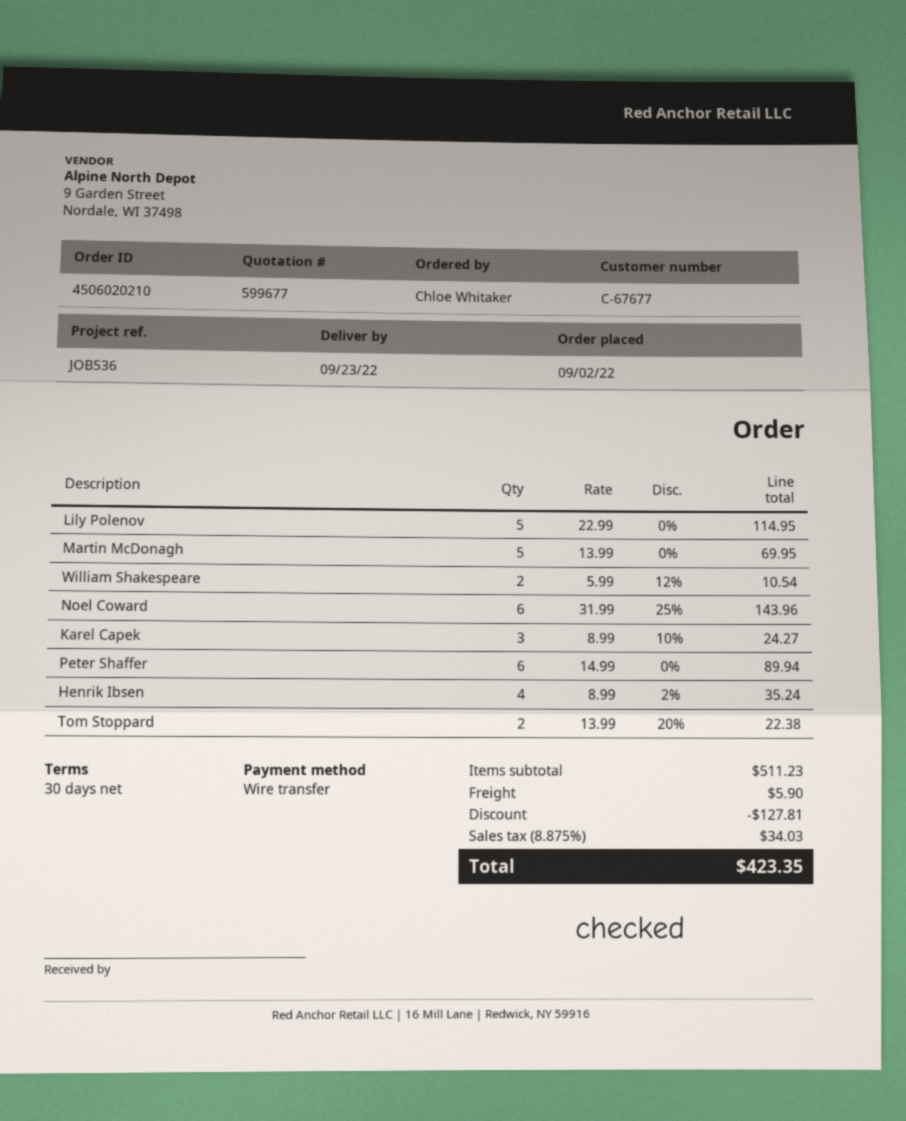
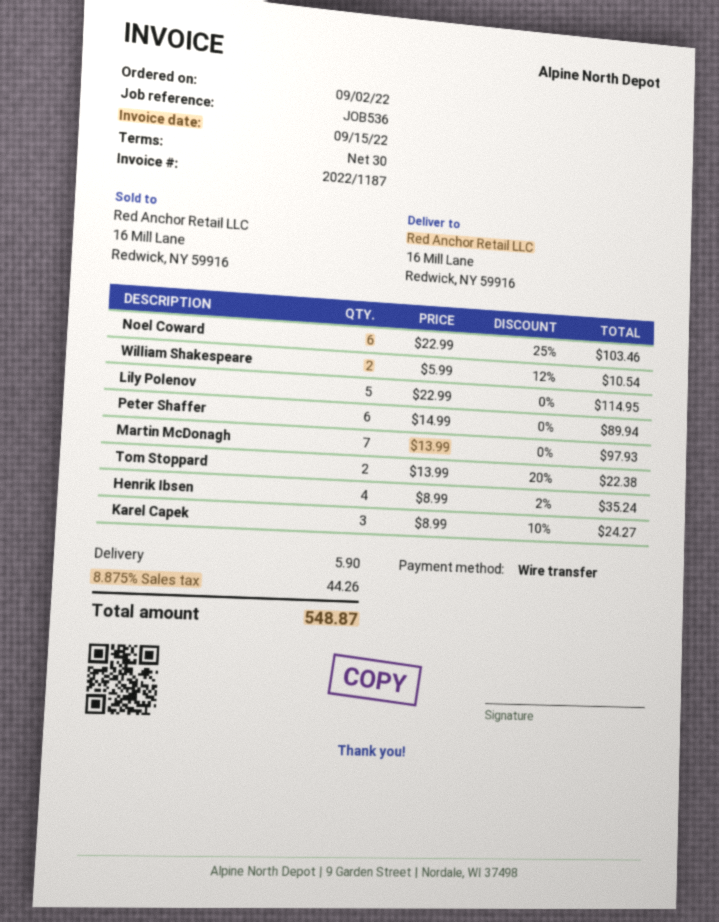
Martin McDonagh: 5 x 13.99 = 69.95 -> 7 x 13.99 = 97.93
Noel Coward: 6 x 31.99 - 25% = 143.96 -> 6 x 22.99 - 25% = 103.46
discount: 127.81 -> none
tax: 8.875% = 34.03 -> 8.875% = 44.26
total: 423.35 -> 548.87

